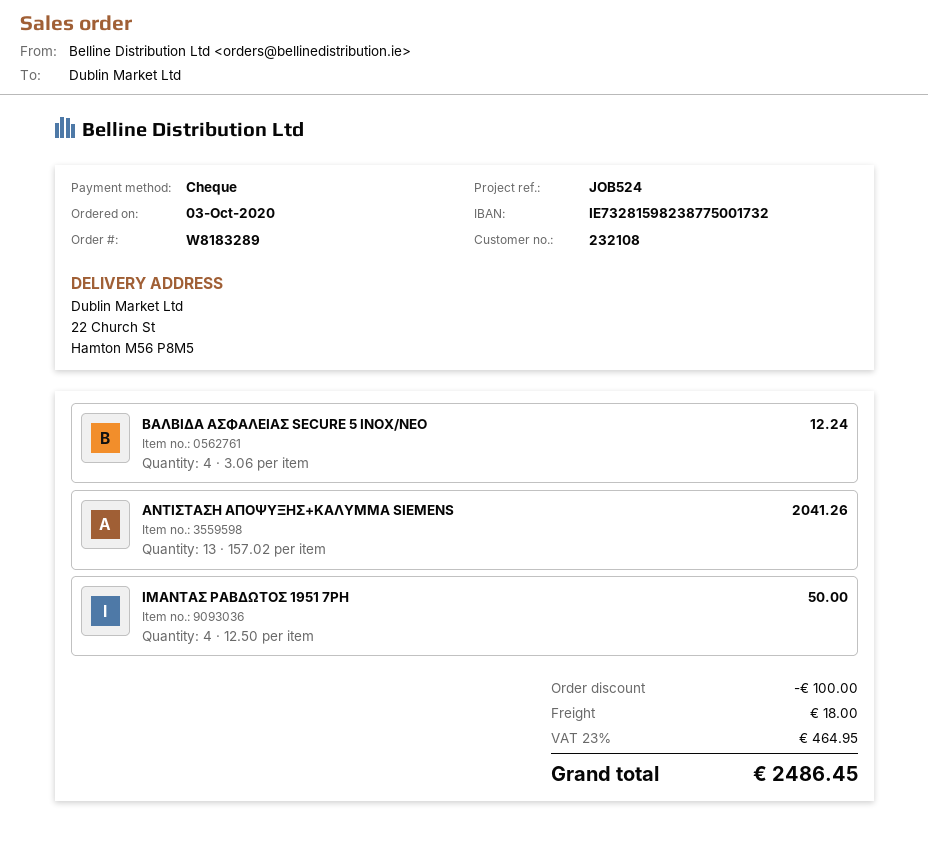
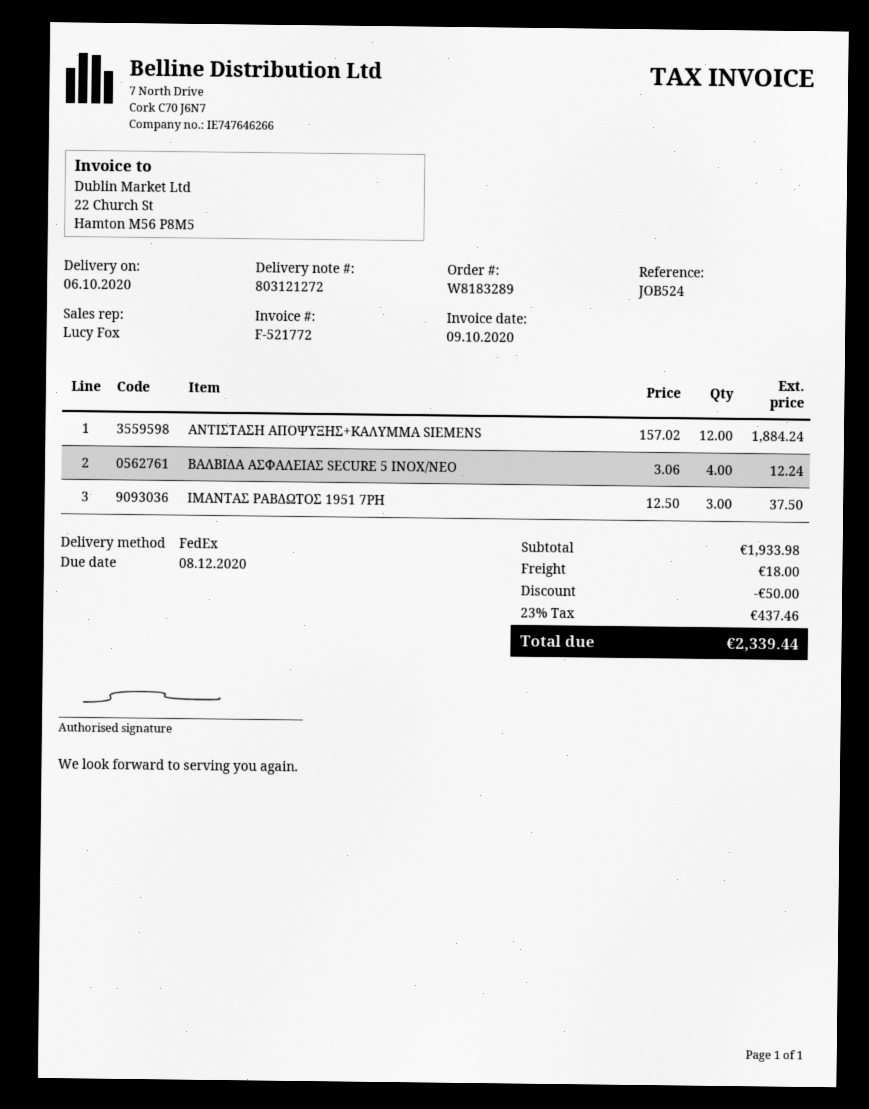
ΑΝΤΙΣΤΑΣΗ ΑΠΟΨΥΞΗΣ+ΚΑΛΥΜΜΑ SIEMENS: 13 x 157.02 = 2041.26 -> 12 x 157.02 = 1884.24
ΙΜΑΝΤΑΣ ΡΑΒΔΩΤΟΣ 1951 7PH: 4 x 12.50 = 50.00 -> 3 x 12.50 = 37.50
discount: 100.00 -> 50.00
tax: 23% = 464.95 -> 23% = 437.46
total: 2486.45 -> 2339.44

